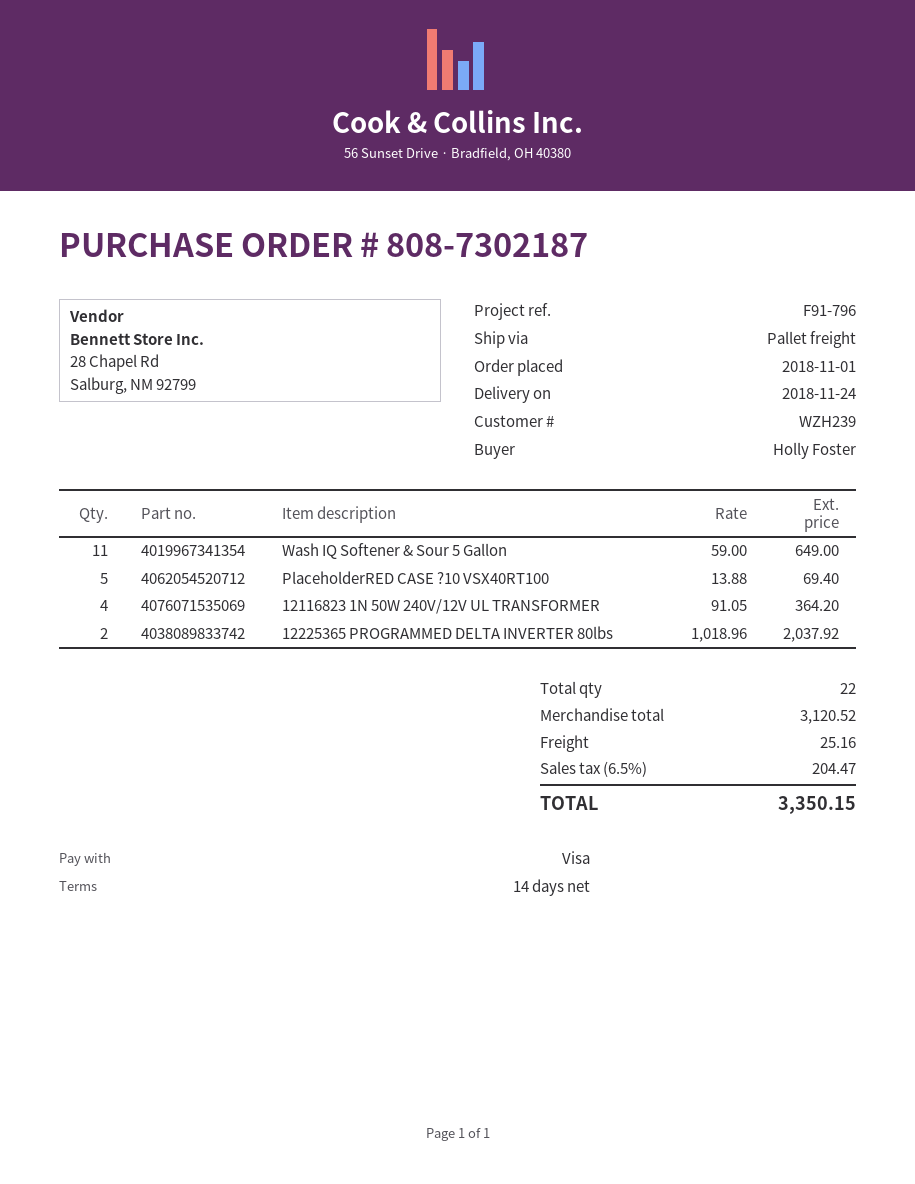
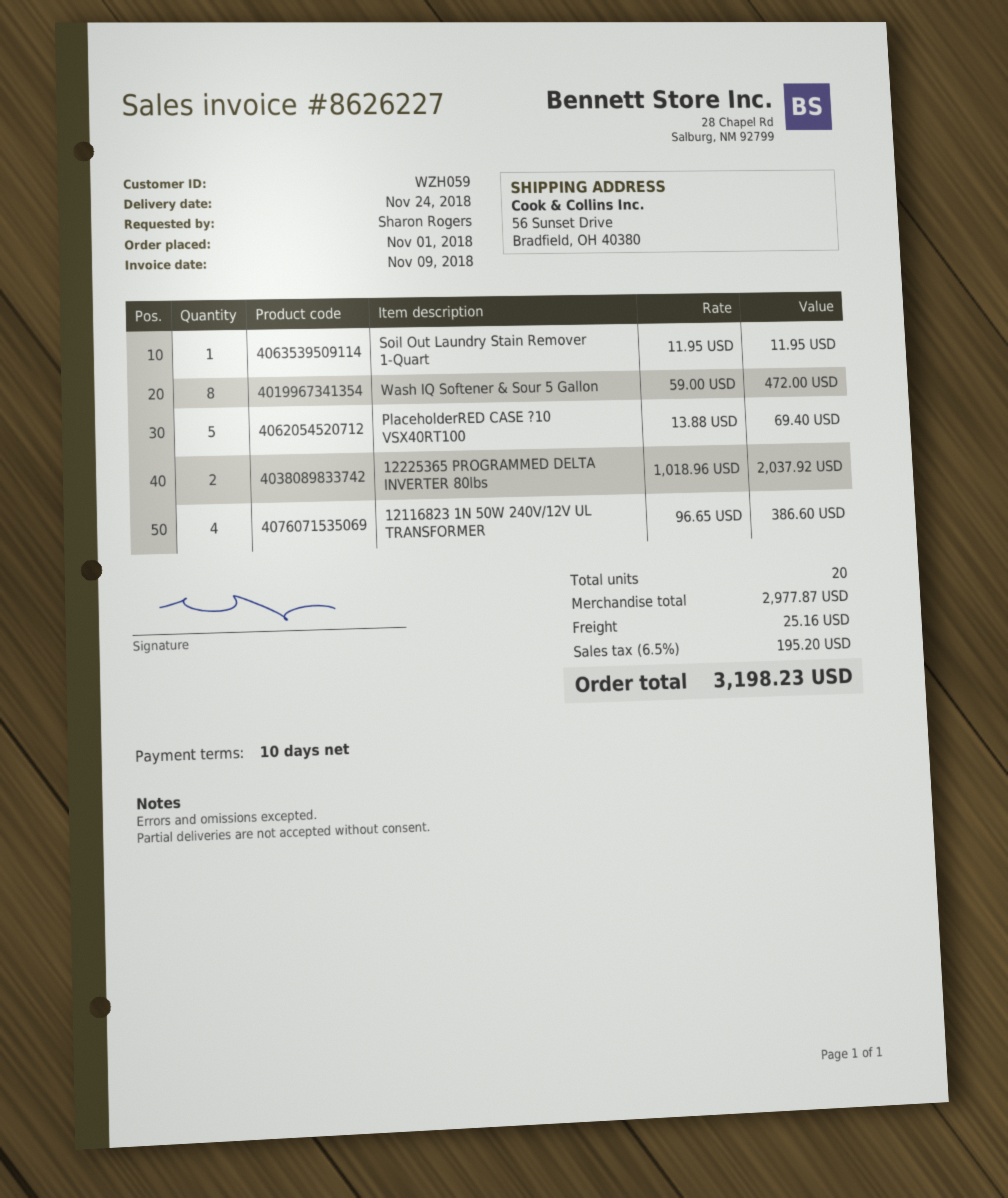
payment terms: 14 days -> 10 days
customer number: WZH239 -> WZH059
ordered by: Holly Foster -> Sharon Rogers
Wash IQ Softener & Sour 5 Gallon: 11 x 59.00 = 649.00 -> 8 x 59.00 = 472.00
12116823 1N 50W 240V/12V UL TRANSFORMER: 4 x 91.05 = 364.20 -> 4 x 96.65 = 386.60
Soil Out Laundry Stain Remover 1-Quart: none -> 1 x 11.95 = 11.95
total quantity: 22 -> 20
subtotal: 3120.52 -> 2977.87
tax: 6.5% = 204.47 -> 6.5% = 195.20
total: 3350.15 -> 3198.23

